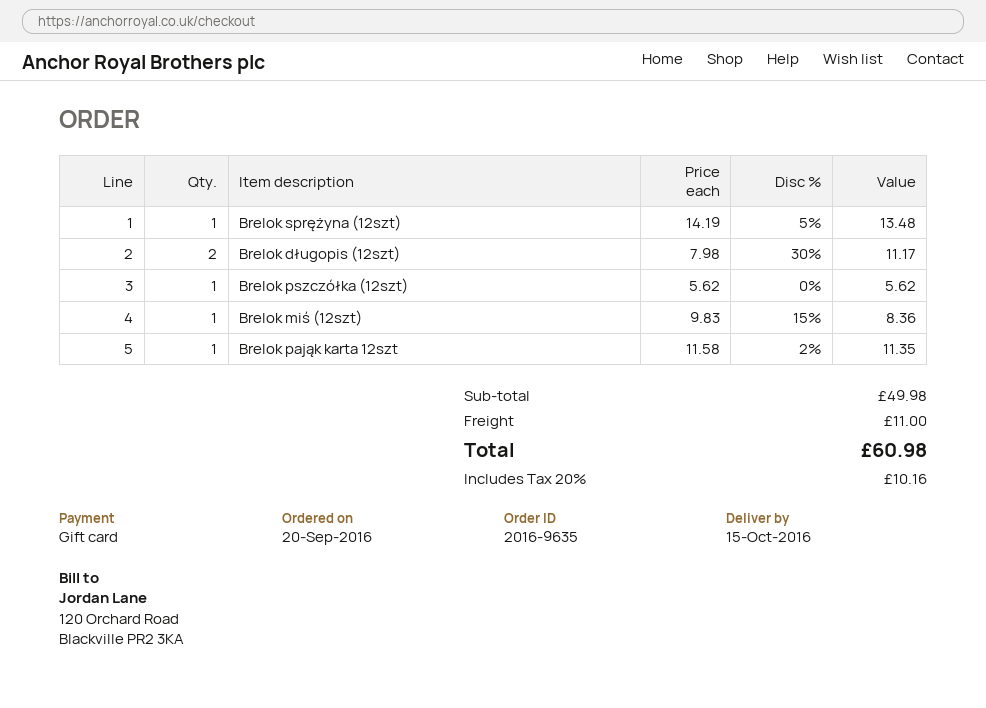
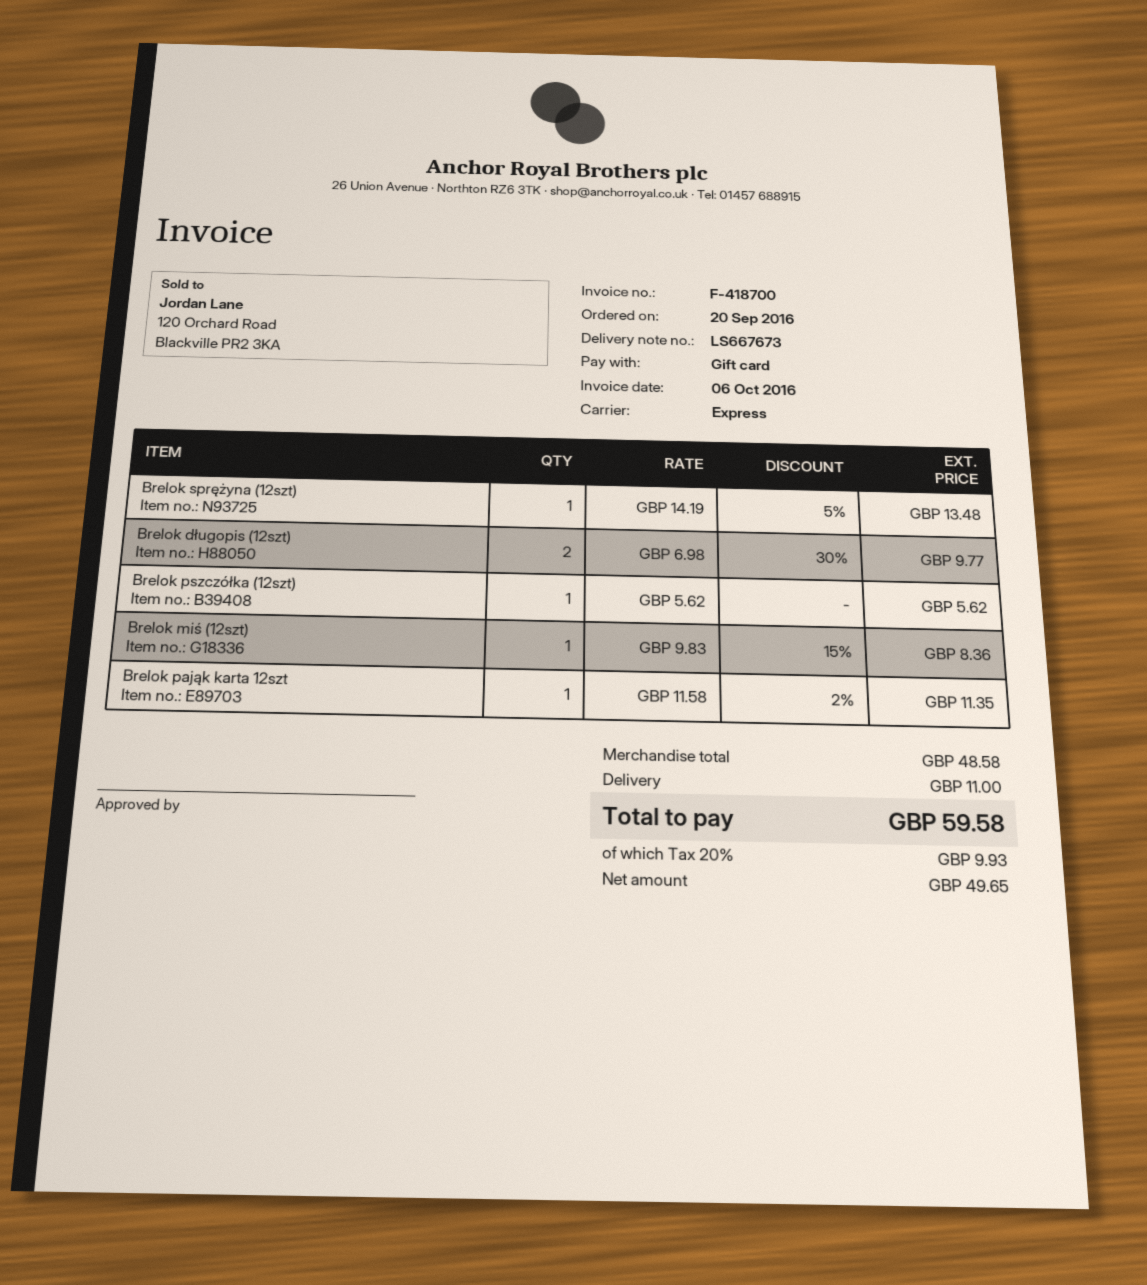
Brelok długopis (12szt): 2 x 7.98 - 30% = 11.17 -> 2 x 6.98 - 30% = 9.77
subtotal: 49.98 -> 48.58
tax: 20% = 10.16 -> 20% = 9.93
total: 60.98 -> 59.58

